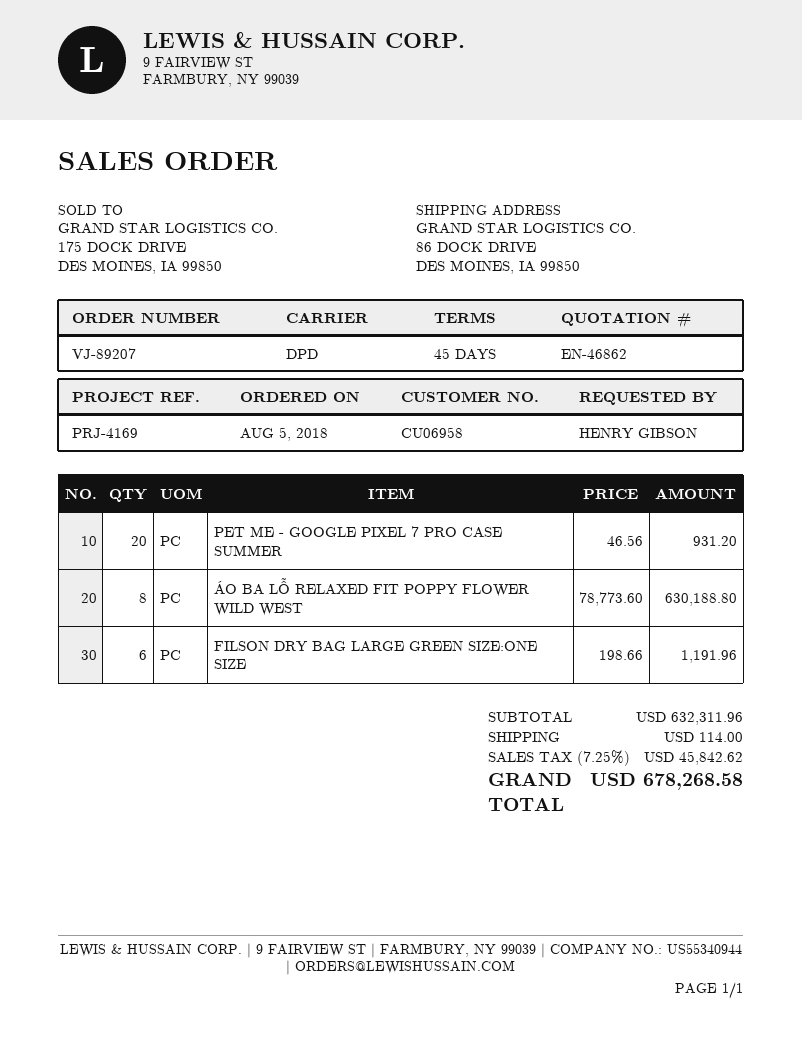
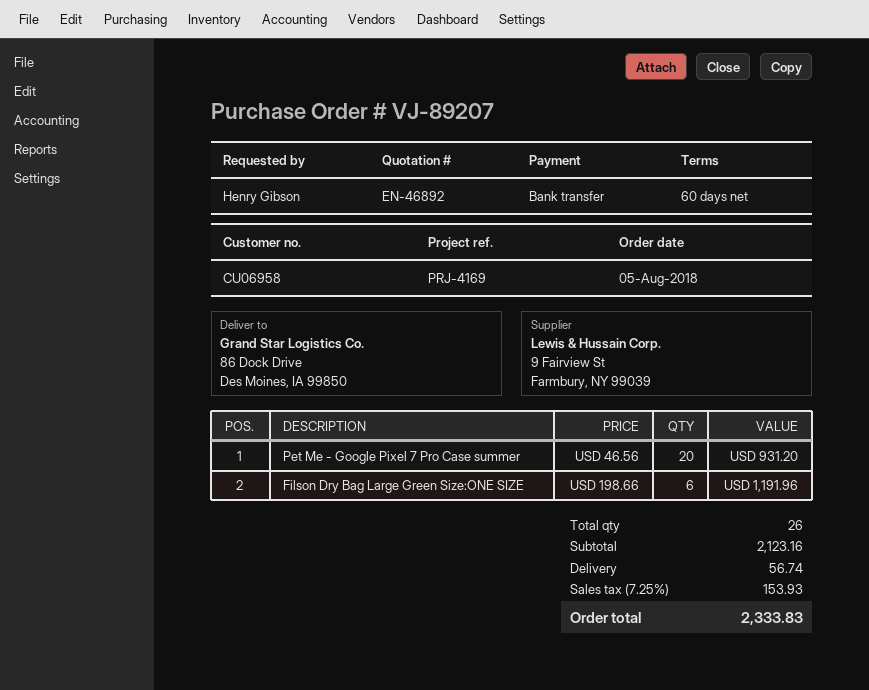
quote number: EN-46862 -> EN-46892
payment terms: 45 days -> 60 days
ÁO BA LỖ RELAXED FIT POPPY FLOWER WILD WEST: 8 x 78773.60 = 630188.80 -> none
subtotal: 632311.96 -> 2123.16
shipping: 114.00 -> 56.74
tax: 7.25% = 45842.62 -> 7.25% = 153.93
total: 678268.58 -> 2333.83

